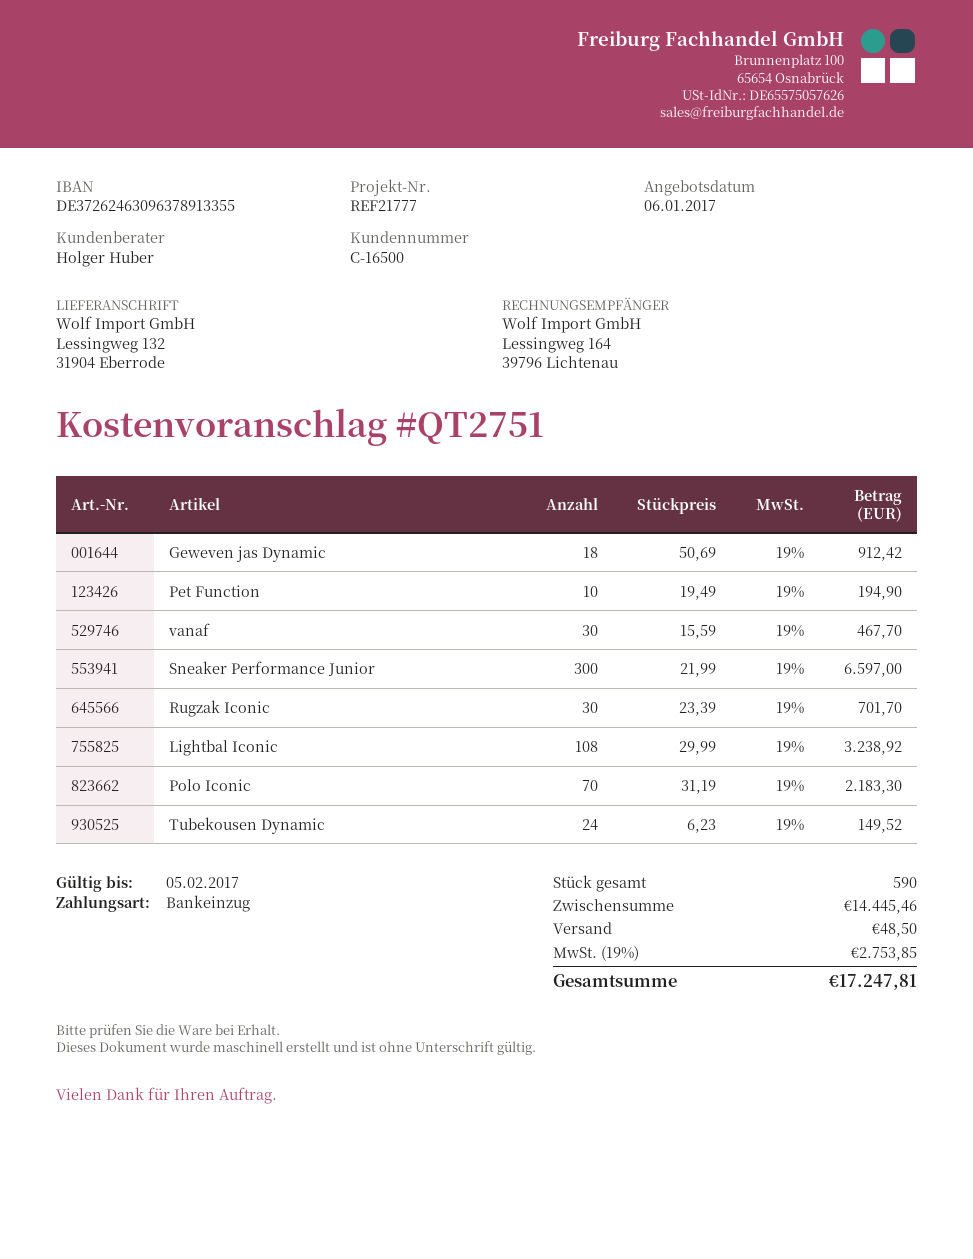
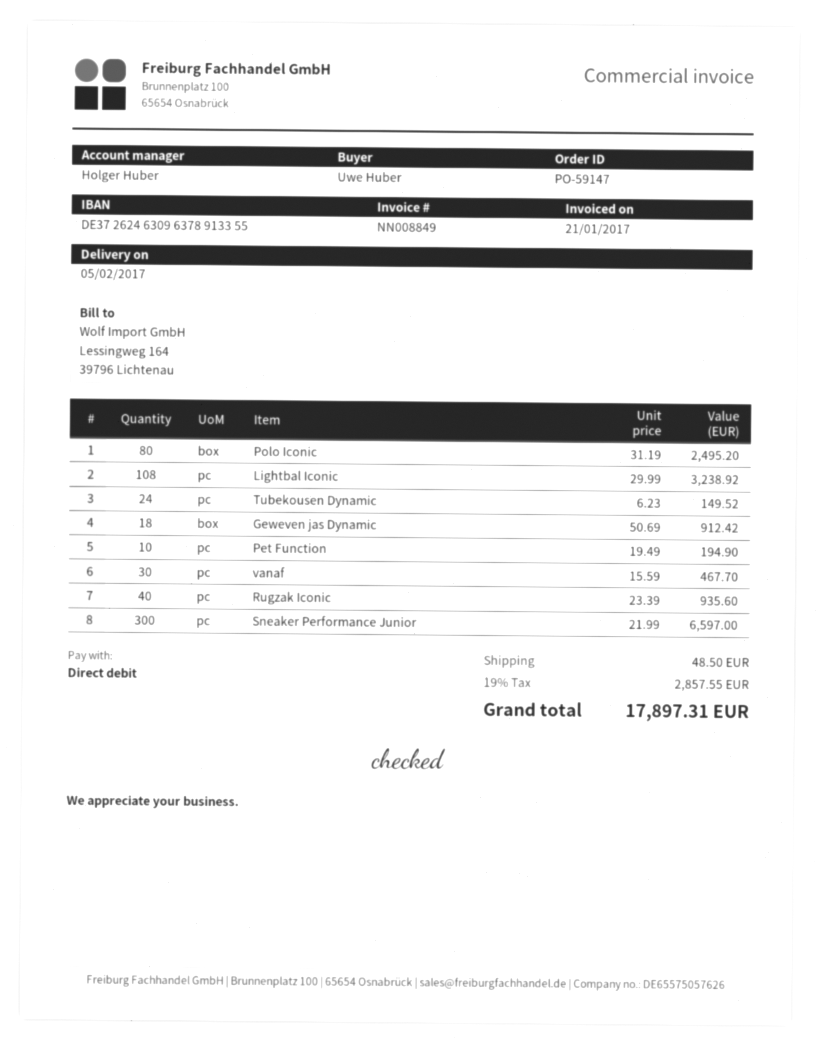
Rugzak Iconic: 30 x 23.39 = 701.70 -> 40 x 23.39 = 935.60
Polo Iconic: 70 x 31.19 = 2183.30 -> 80 x 31.19 = 2495.20
tax: 19% = 2753.85 -> 19% = 2857.55
total: 17247.81 -> 17897.31

